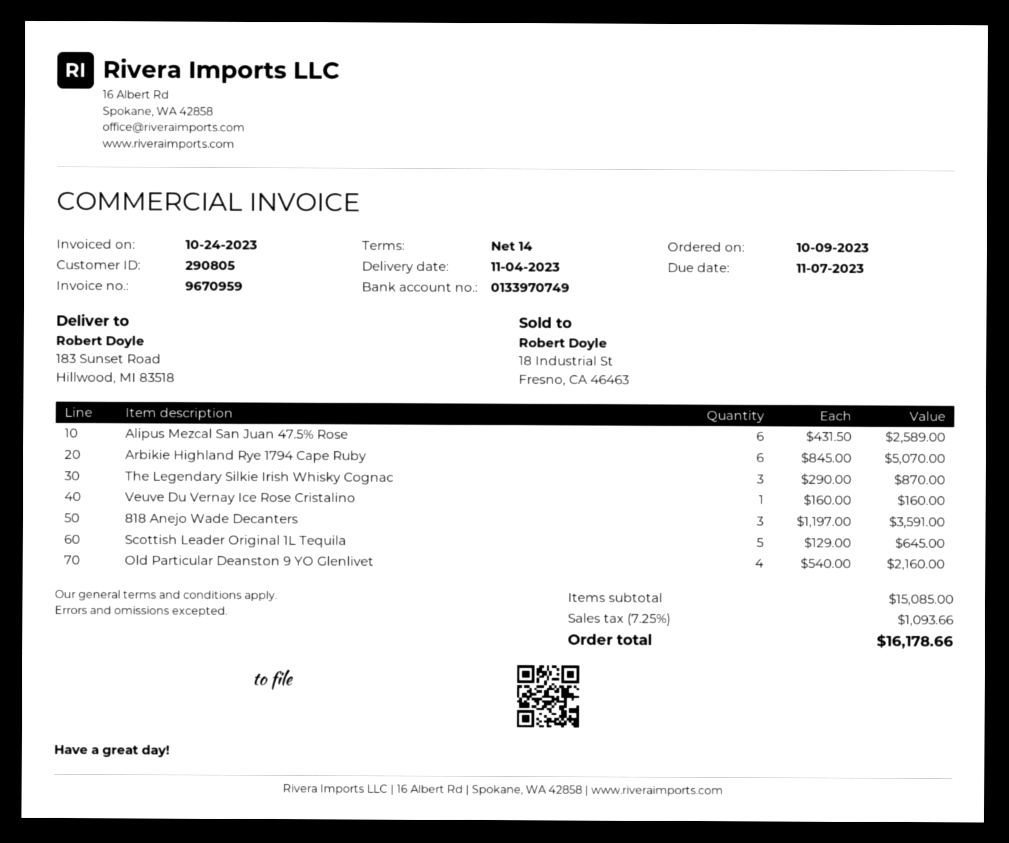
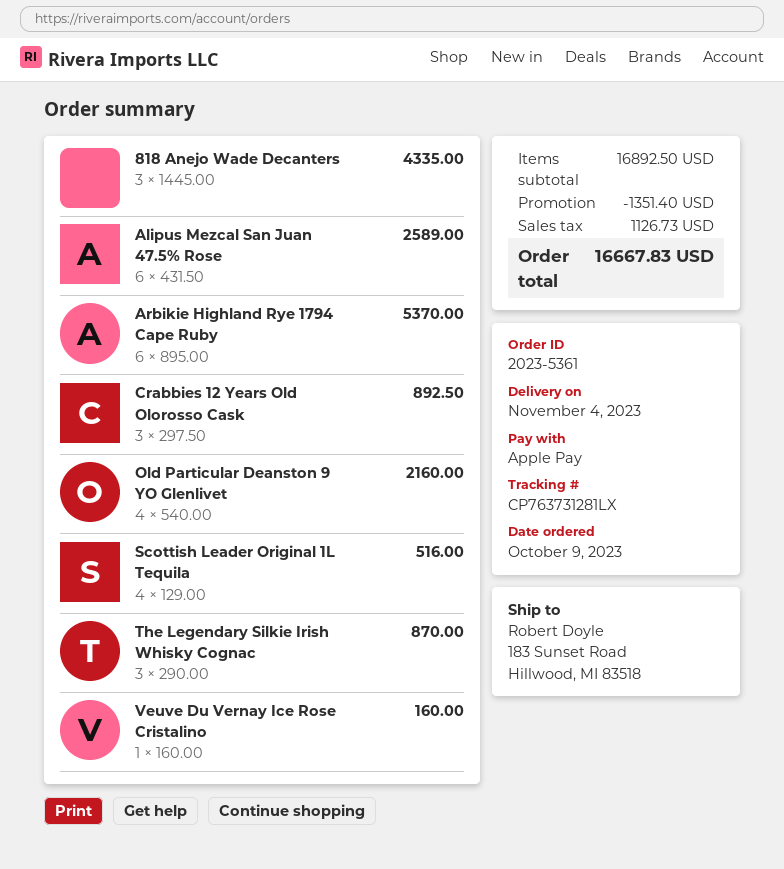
Arbikie Highland Rye 1794 Cape Ruby: 6 x 845.00 = 5070.00 -> 6 x 895.00 = 5370.00
818 Anejo Wade Decanters: 3 x 1197.00 = 3591.00 -> 3 x 1445.00 = 4335.00
Scottish Leader Original 1L Tequila: 5 x 129.00 = 645.00 -> 4 x 129.00 = 516.00
Crabbies 12 Years Old Olorosso Cask: none -> 3 x 297.50 = 892.50
subtotal: 15085.00 -> 16892.50
discount: none -> 1351.40
tax: 1093.66 -> 1126.73
total: 16178.66 -> 16667.83

